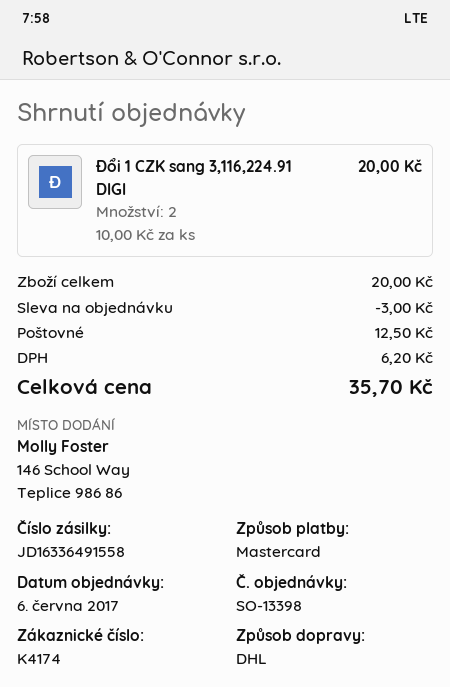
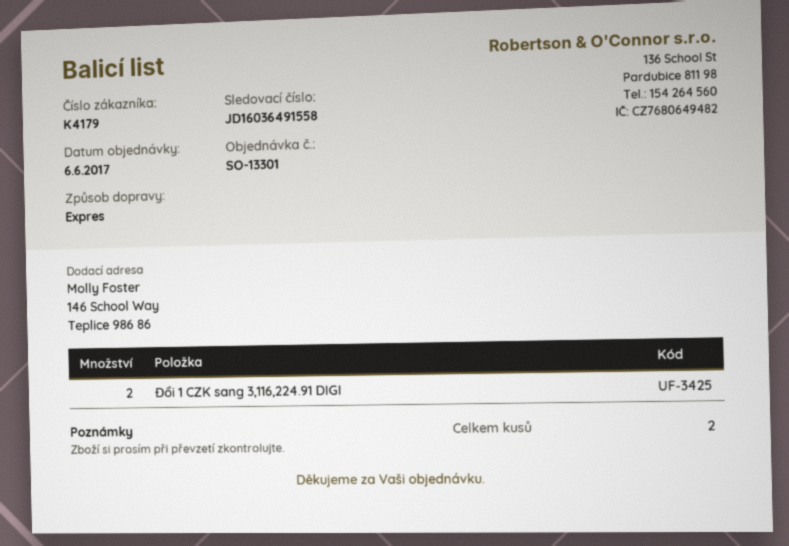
order number: SO-13398 -> SO-13301
customer number: K4174 -> K4179
shipping method: DHL -> express
tracking number: JD16336491558 -> JD16036491558

